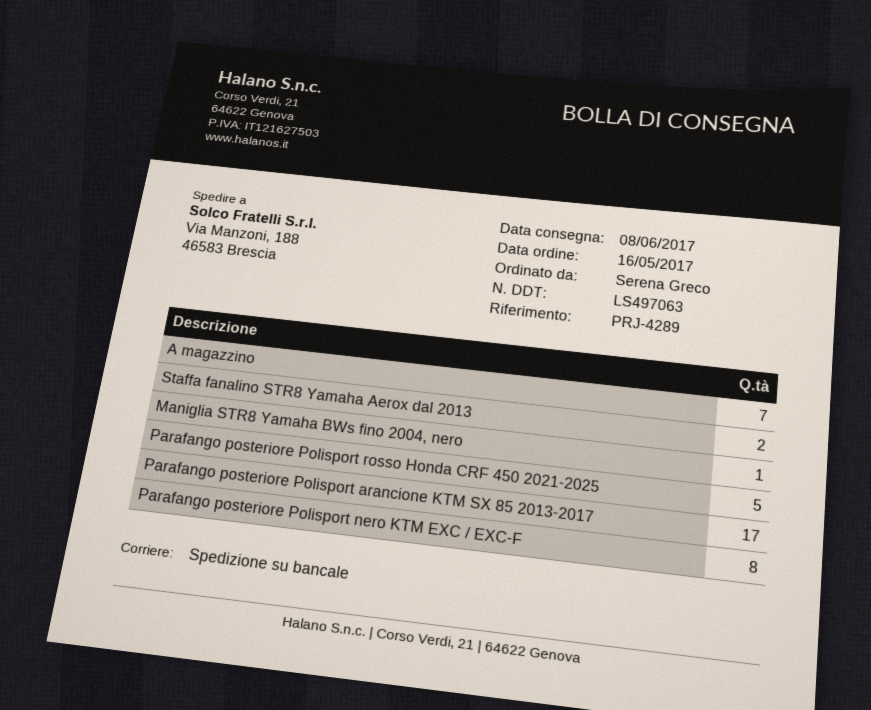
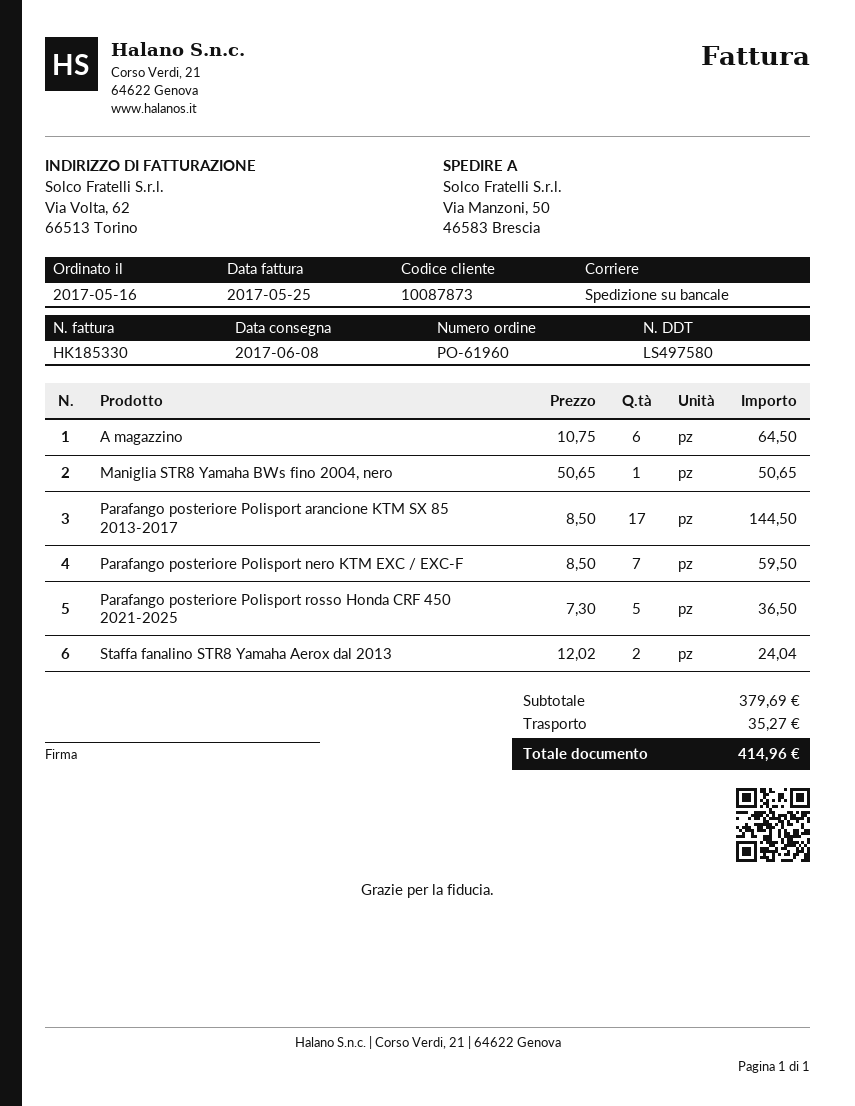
delivery note number: LS497063 -> LS497580
ship to: Via Manzoni, 188, 46583 Brescia -> Via Manzoni, 50, 46583 Brescia
A magazzino: 7 -> 6
Parafango posteriore Polisport nero KTM EXC / EXC-F: 8 -> 7

